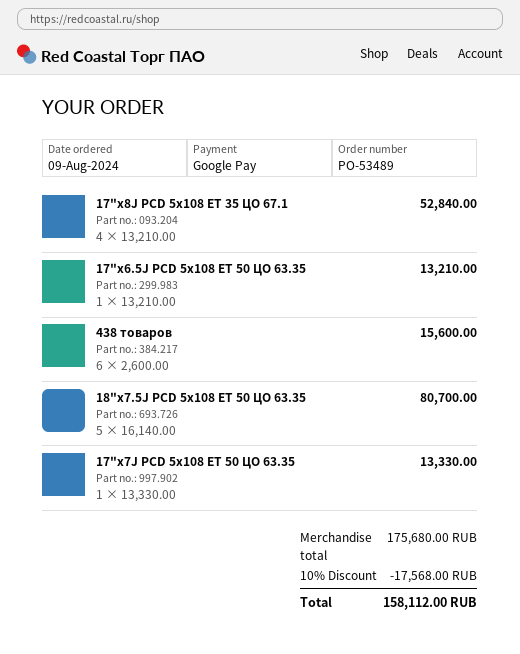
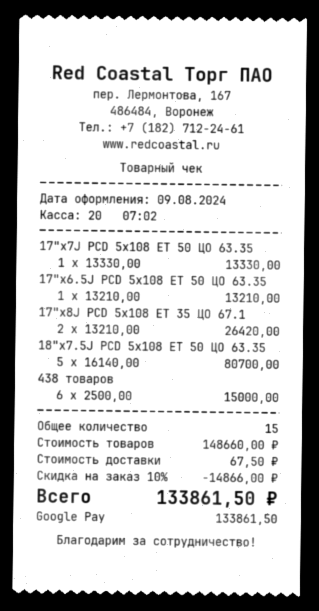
17"x8J PCD 5x108 ЕТ 35 ЦО 67.1: 4 x 13210.00 = 52840.00 -> 2 x 13210.00 = 26420.00
438 товаров: 6 x 2600.00 = 15600.00 -> 6 x 2500.00 = 15000.00
subtotal: 175680.00 -> 148660.00
discount: 10% = 17568.00 -> 10% = 14866.00
shipping: none -> 67.50
total: 158112.00 -> 133861.50

